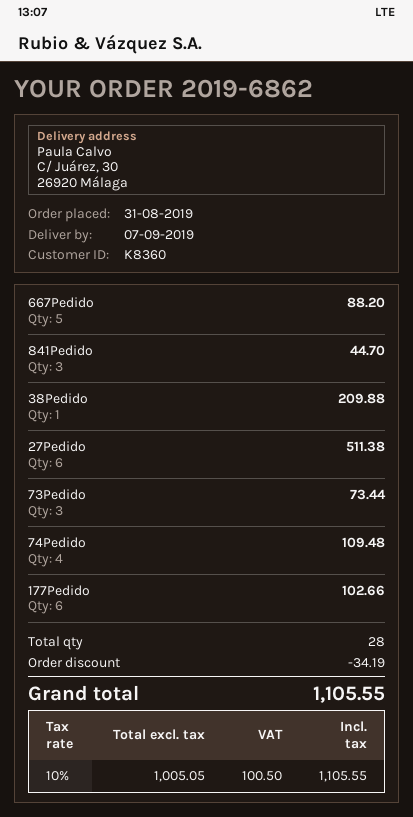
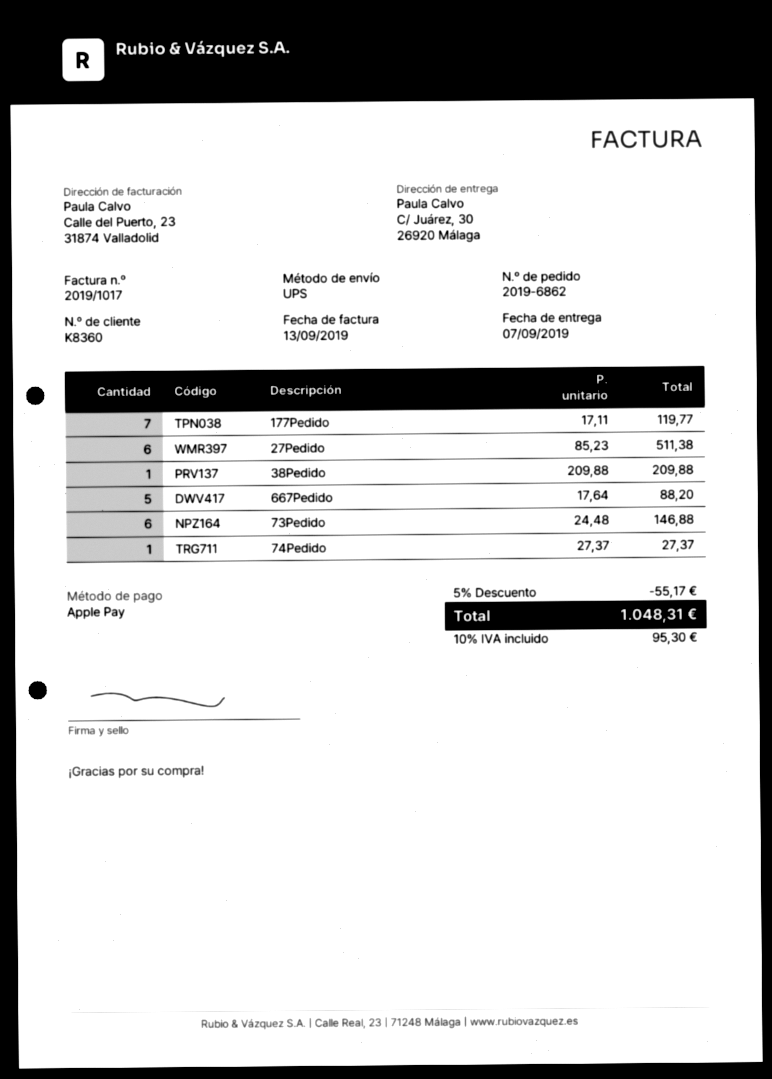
841Pedido: 3 for 44.70 -> none
73Pedido: 3 for 73.44 -> 6 for 146.88
74Pedido: 4 for 109.48 -> 1 for 27.37
177Pedido: 6 for 102.66 -> 7 for 119.77
discount: 34.19 -> 55.17
tax: 10% = 100.50 -> 10% = 95.30
total: 1105.55 -> 1048.31

